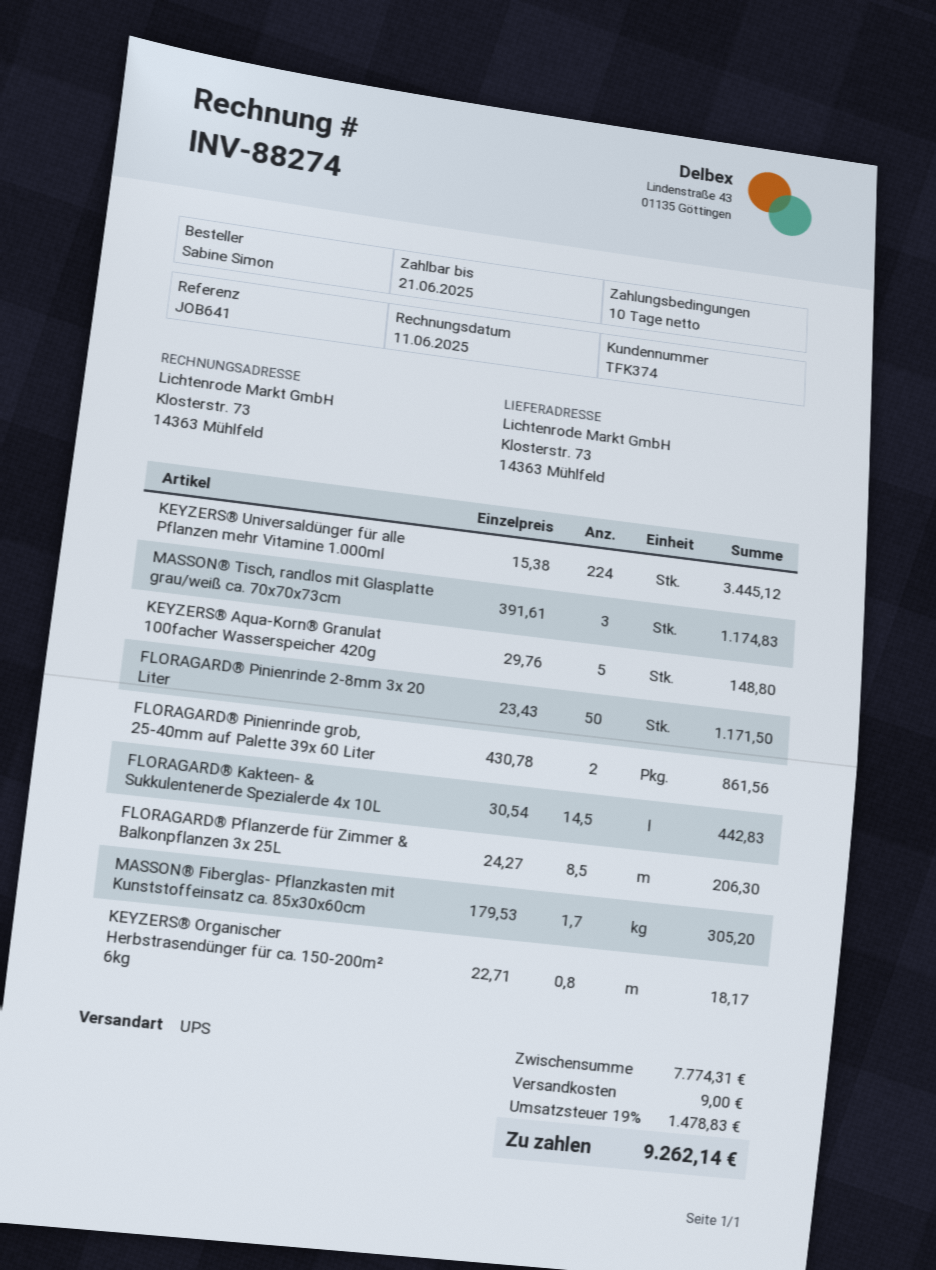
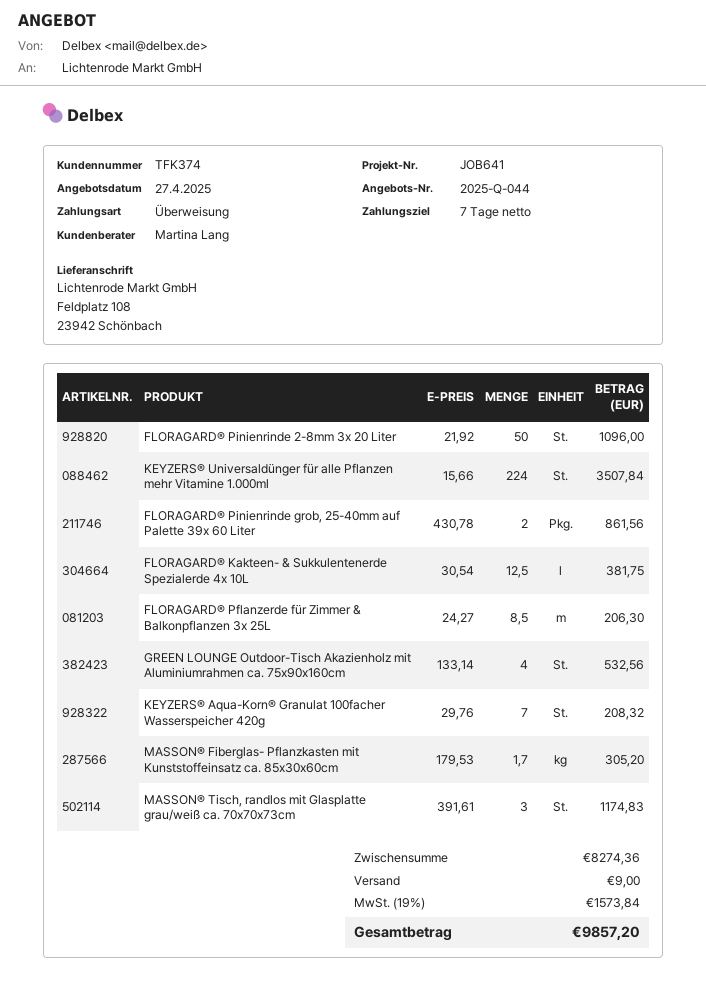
payment terms: 10 days -> 7 days
ship to: Klosterstr. 73, 14363 Mühlfeld -> Feldplatz 108, 23942 Schönbach
KEYZERS® Universaldünger für alle Pflanzen mehr Vitamine 1.000ml: 224 x 15.38 = 3445.12 -> 224 x 15.66 = 3507.84
KEYZERS® Aqua-Korn® Granulat 100facher Wasserspeicher 420g: 5 x 29.76 = 148.80 -> 7 x 29.76 = 208.32
FLORAGARD® Pinienrinde 2-8mm 3x 20 Liter: 50 x 23.43 = 1171.50 -> 50 x 21.92 = 1096.00
FLORAGARD® Kakteen- & Sukkulentenerde Spezialerde 4x 10L: 14.5 x 30.54 = 442.83 -> 12.5 x 30.54 = 381.75
KEYZERS® Organischer Herbstrasendünger für ca. 150-200m² 6kg: 0.8 x 22.71 = 18.17 -> none
GREEN LOUNGE Outdoor-Tisch Akazienholz mit Aluminiumrahmen ca. 75x90x160cm: none -> 4 x 133.14 = 532.56
subtotal: 7774.31 -> 8274.36
tax: 19% = 1478.83 -> 19% = 1573.84
total: 9262.14 -> 9857.20

